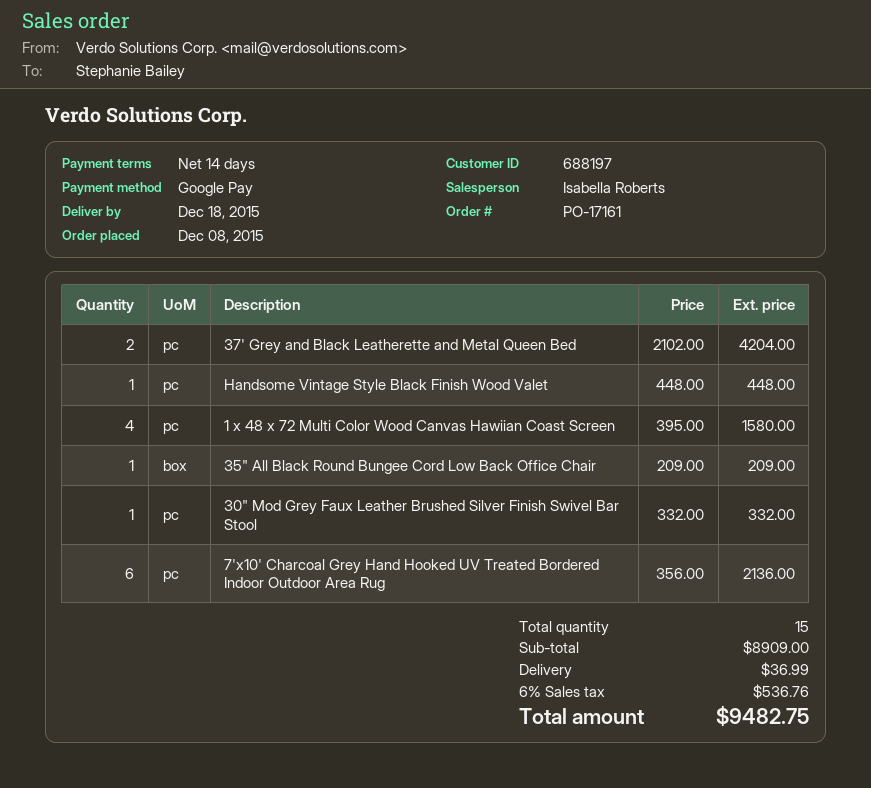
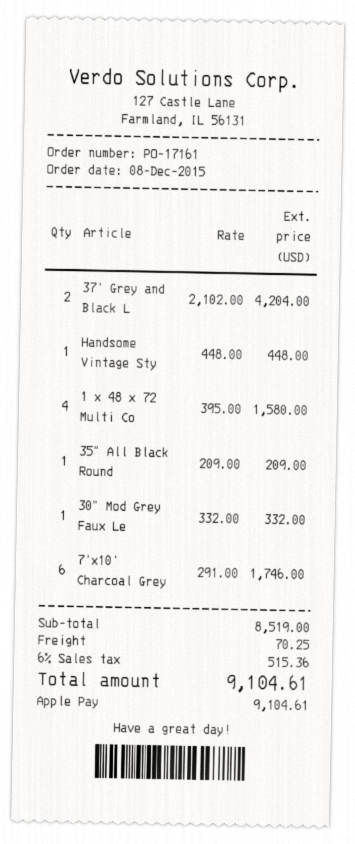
payment method: Google Pay -> Apple Pay
7'x10' Charcoal Grey Hand Hooked UV Treated Bordered Indoor Outdoor Area Rug: 6 x 356.00 = 2136.00 -> 6 x 291.00 = 1746.00
subtotal: 8909.00 -> 8519.00
shipping: 36.99 -> 70.25
tax: 6% = 536.76 -> 6% = 515.36
total: 9482.75 -> 9104.61

